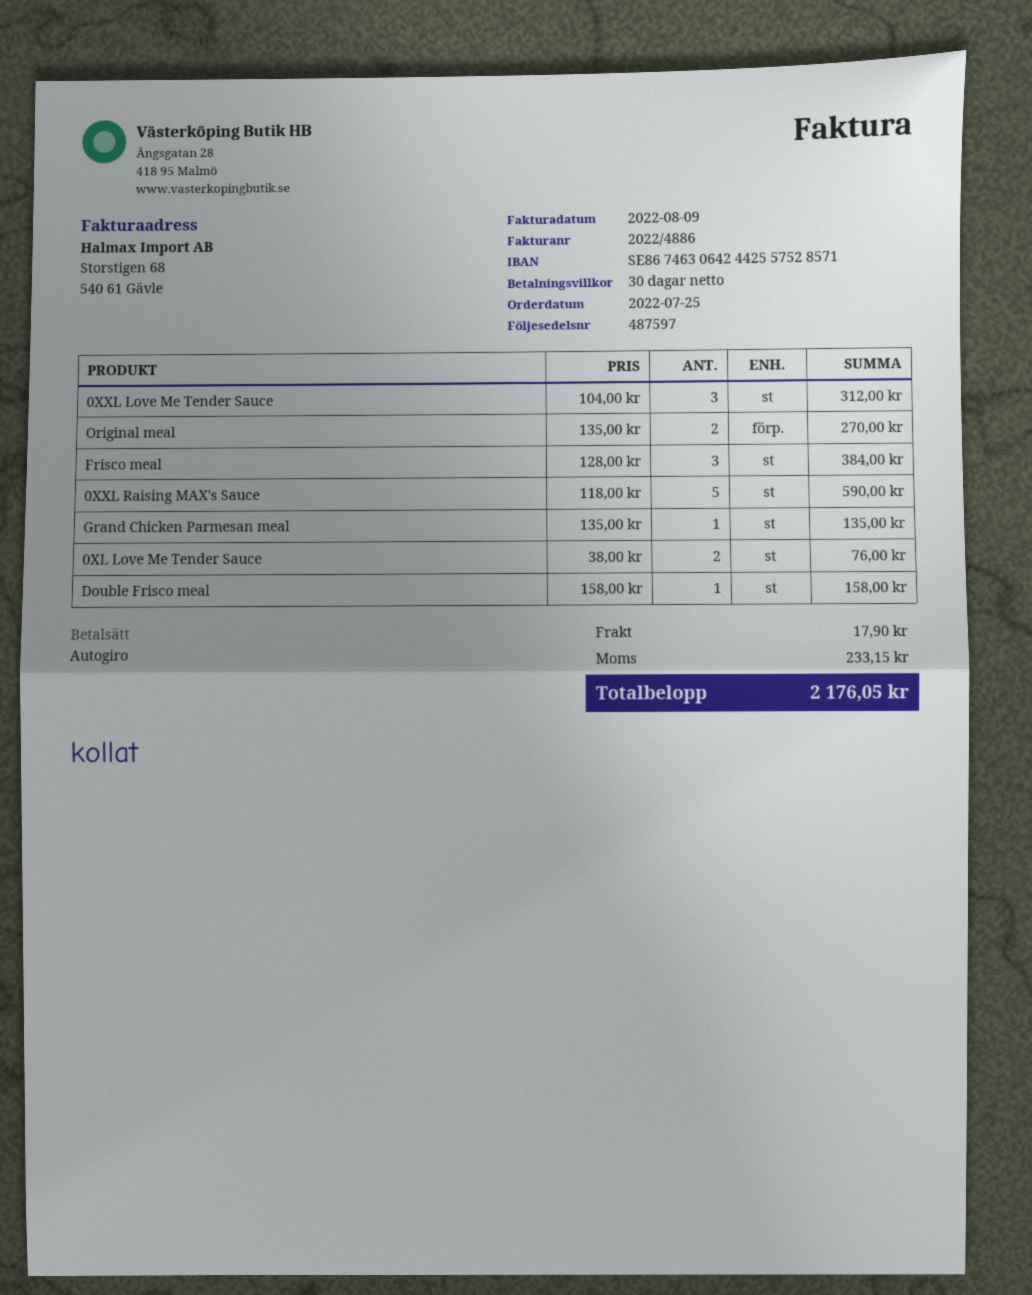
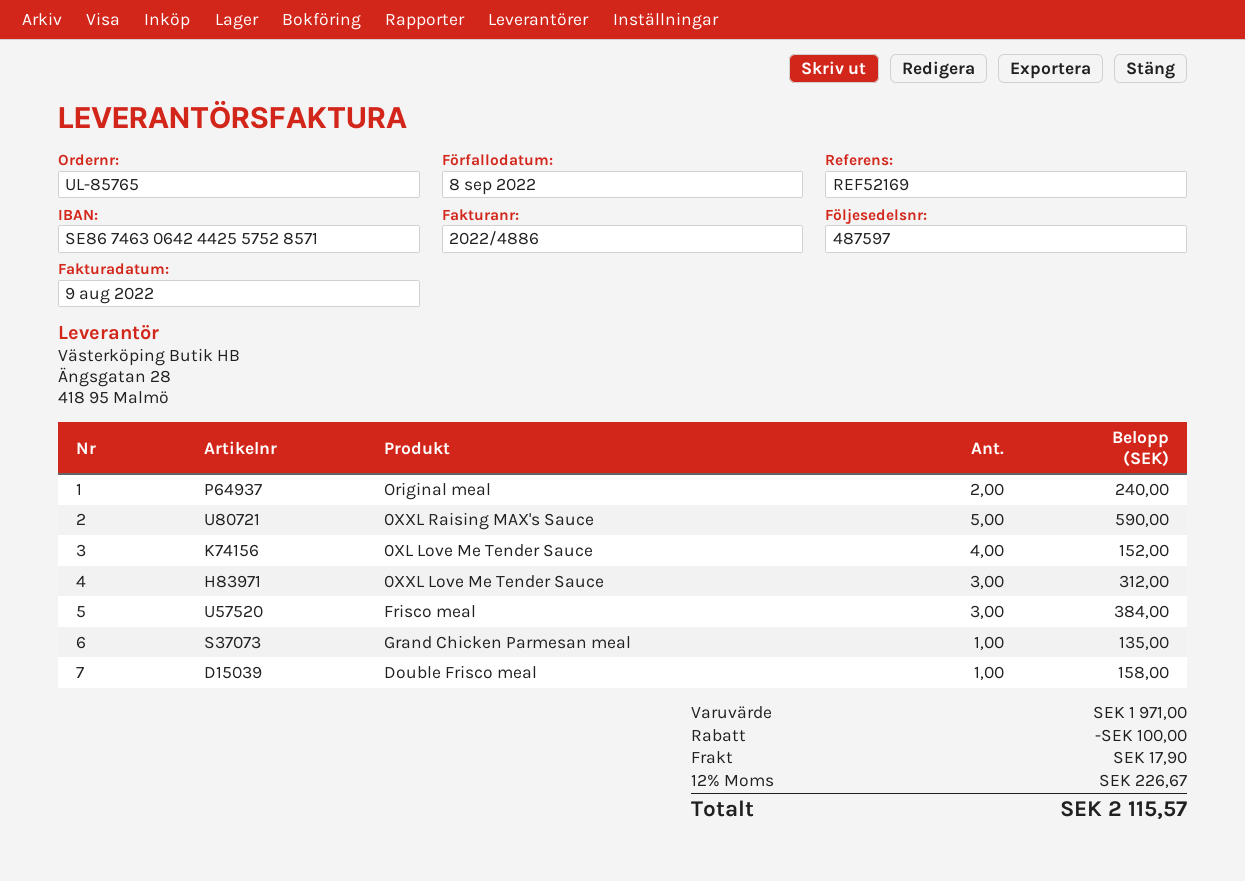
Original meal: 2 for 270.00 -> 2 for 240.00
0XL Love Me Tender Sauce: 2 for 76.00 -> 4 for 152.00
discount: none -> 100.00
tax: 233.15 -> 226.67
total: 2176.05 -> 2115.57

